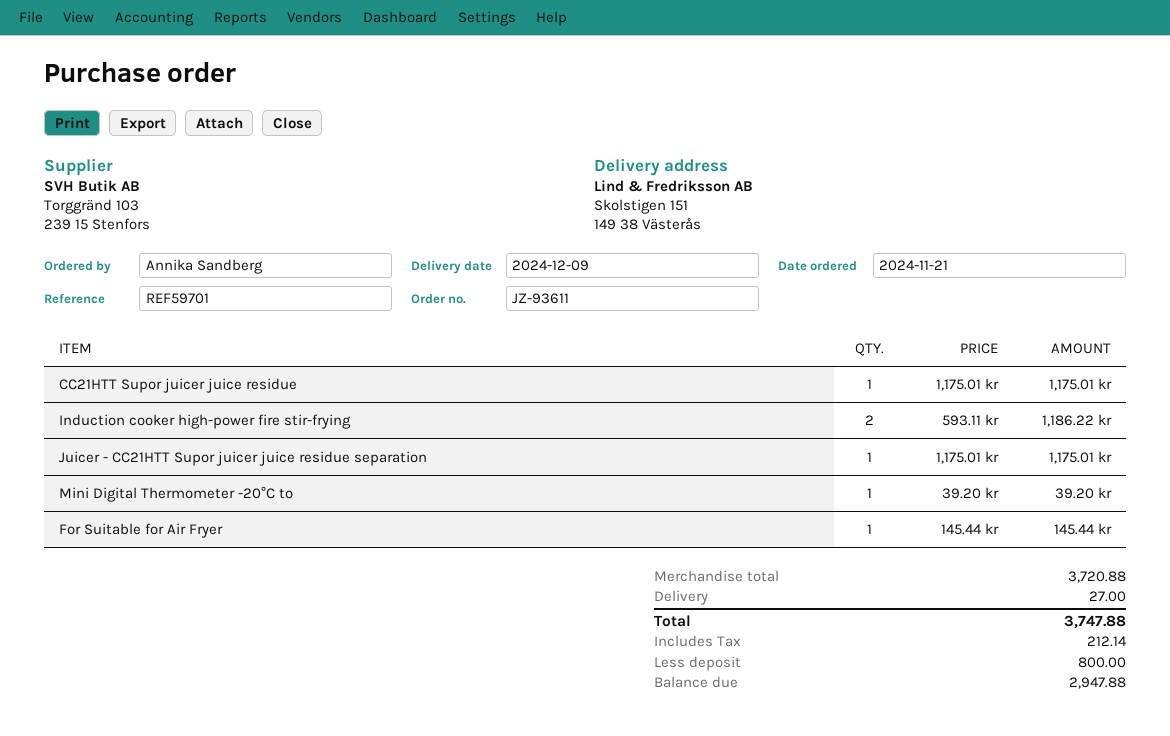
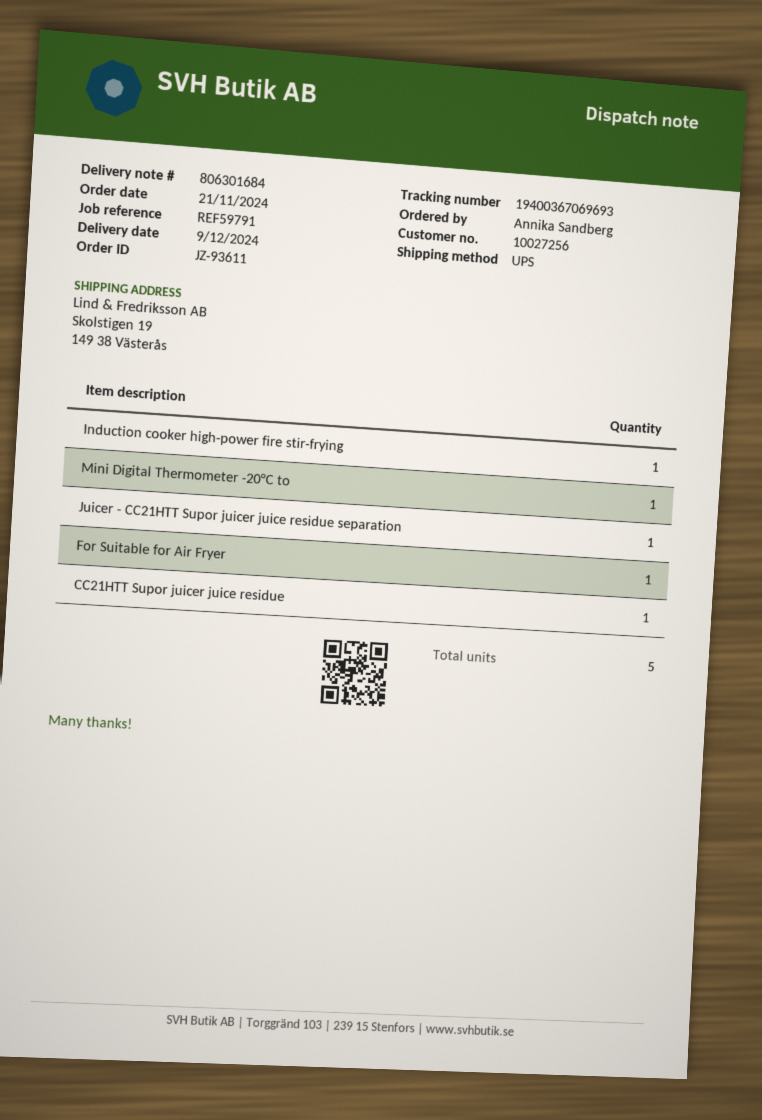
reference: REF59701 -> REF59791
ship to: Skolstigen 151, 149 38 Västerås -> Skolstigen 19, 149 38 Västerås
Induction cooker high-power fire stir-frying: 2 -> 1

